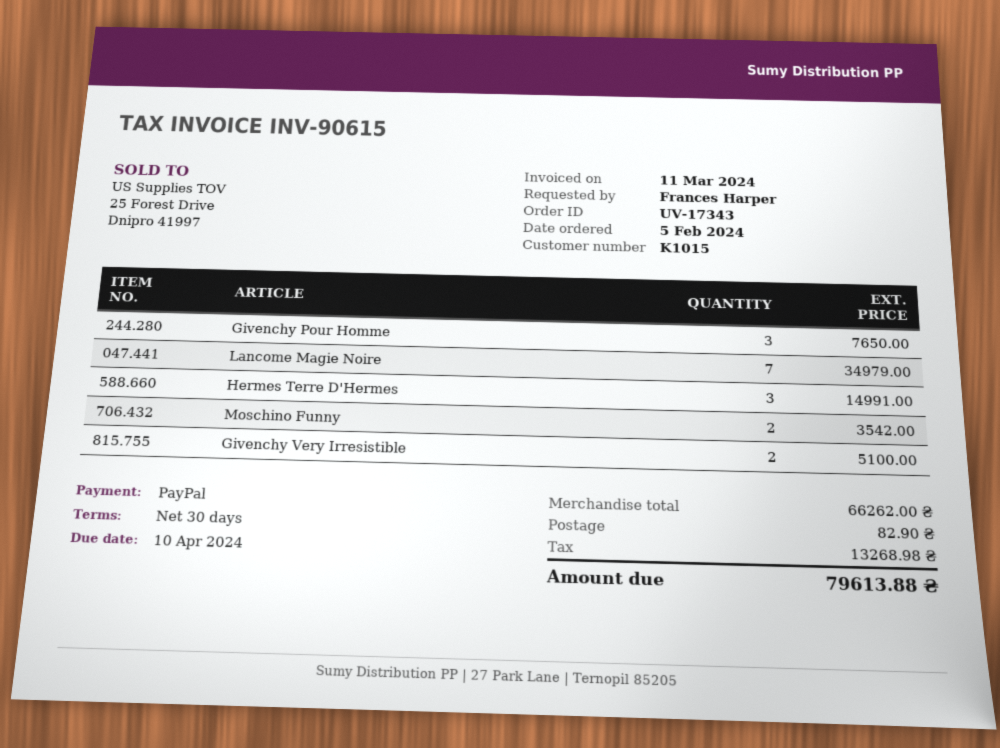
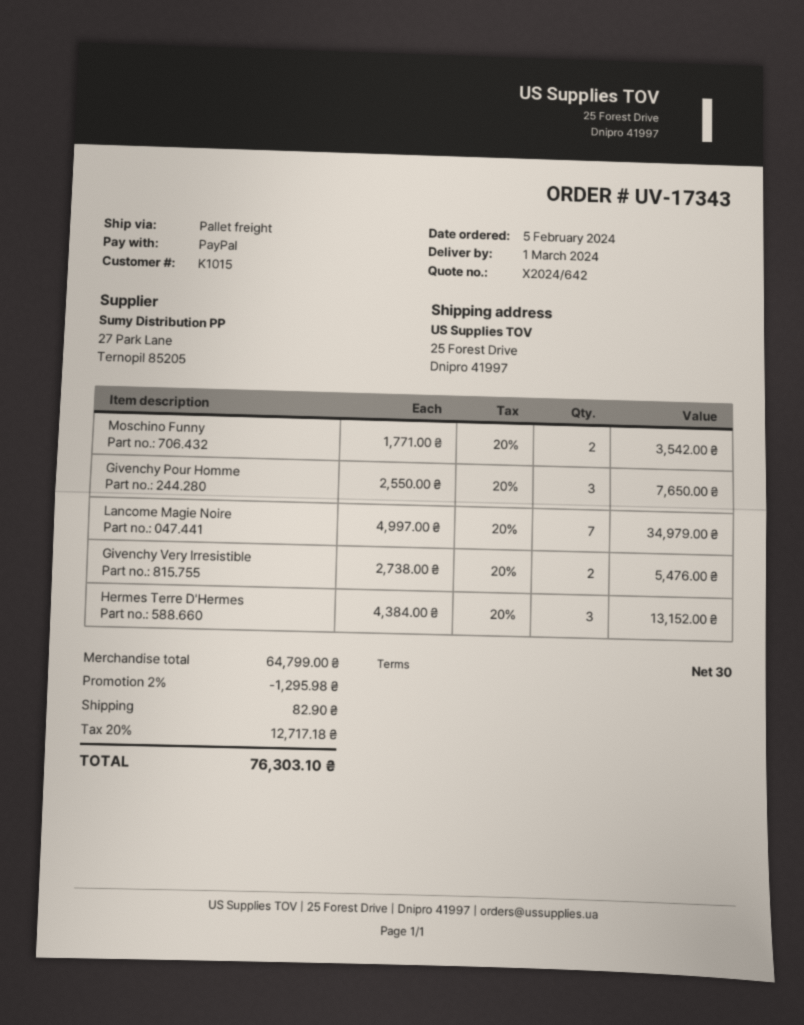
Hermes Terre D'Hermes: 3 for 14991.00 -> 3 for 13152.00
Givenchy Very Irresistible: 2 for 5100.00 -> 2 for 5476.00
subtotal: 66262.00 -> 64799.00
discount: none -> 2% = 1295.98
tax: 13268.98 -> 12717.18
total: 79613.88 -> 76303.10

